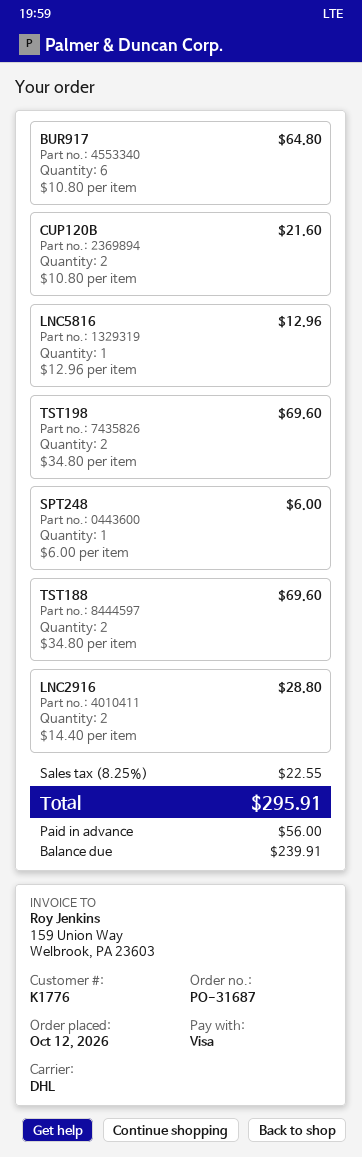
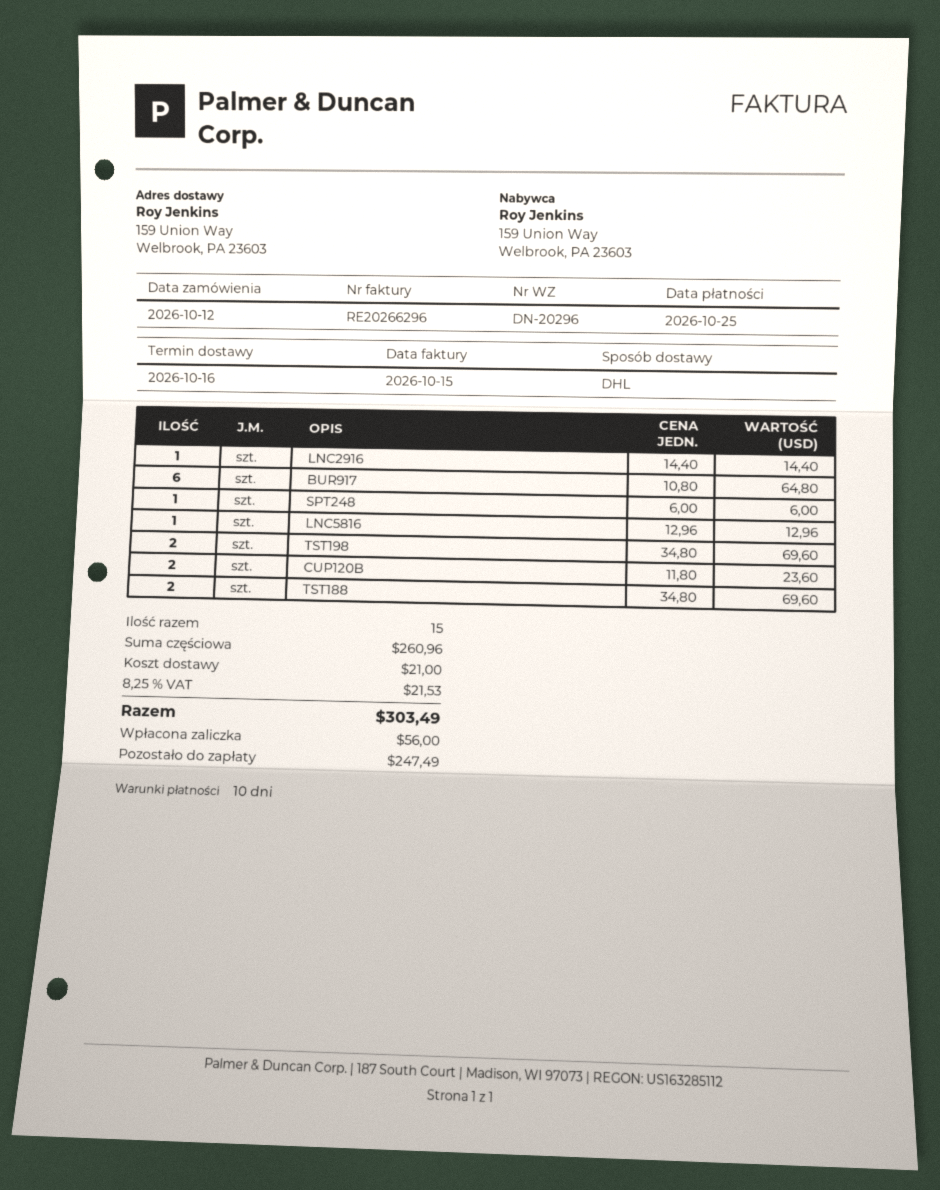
CUP120B: 2 x 10.80 = 21.60 -> 2 x 11.80 = 23.60
LNC2916: 2 x 14.40 = 28.80 -> 1 x 14.40 = 14.40
shipping: none -> 21.00
tax: 8.25% = 22.55 -> 8.25% = 21.53
total: 295.91 -> 303.49
balance: 239.91 -> 247.49

